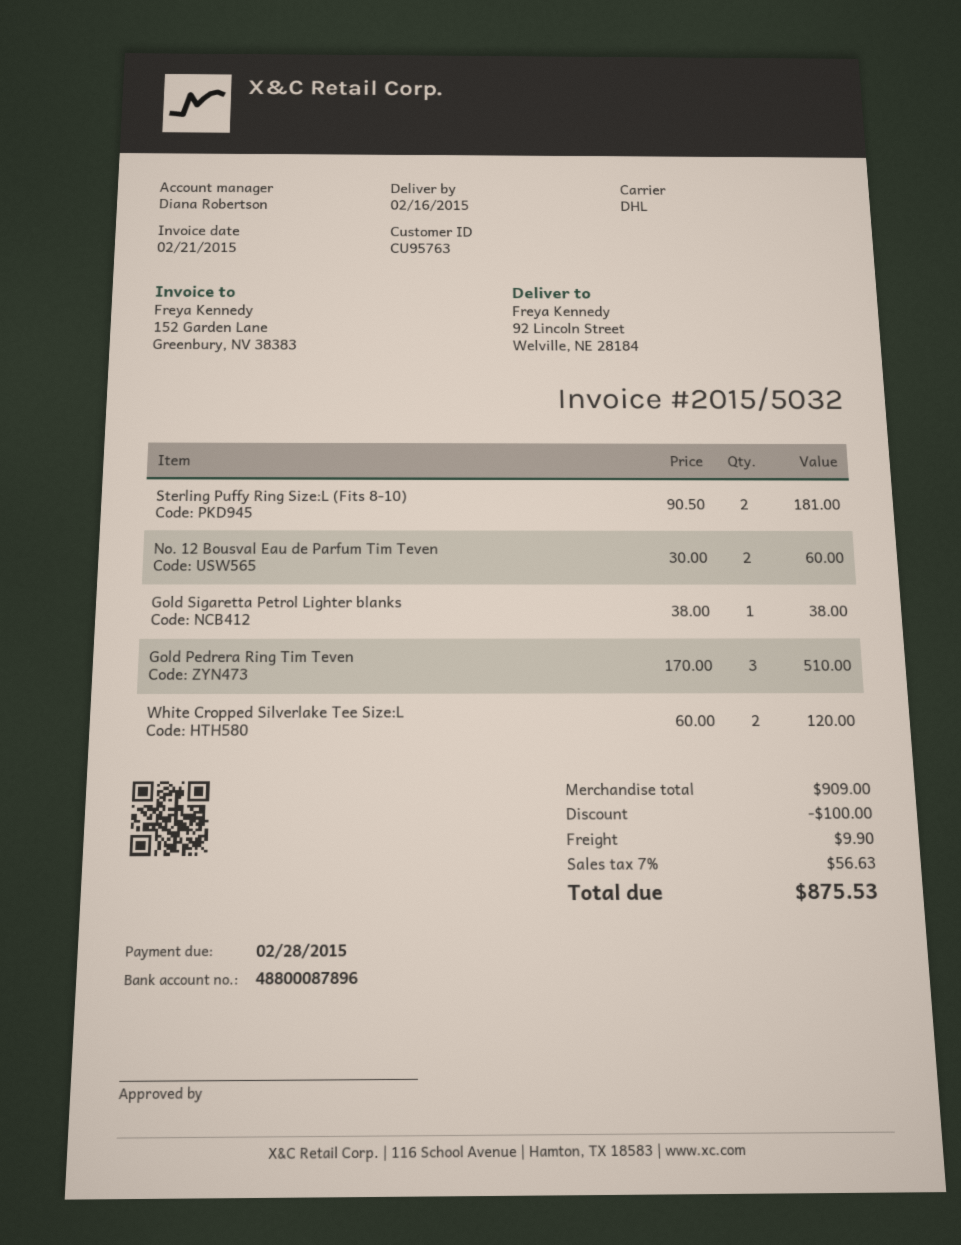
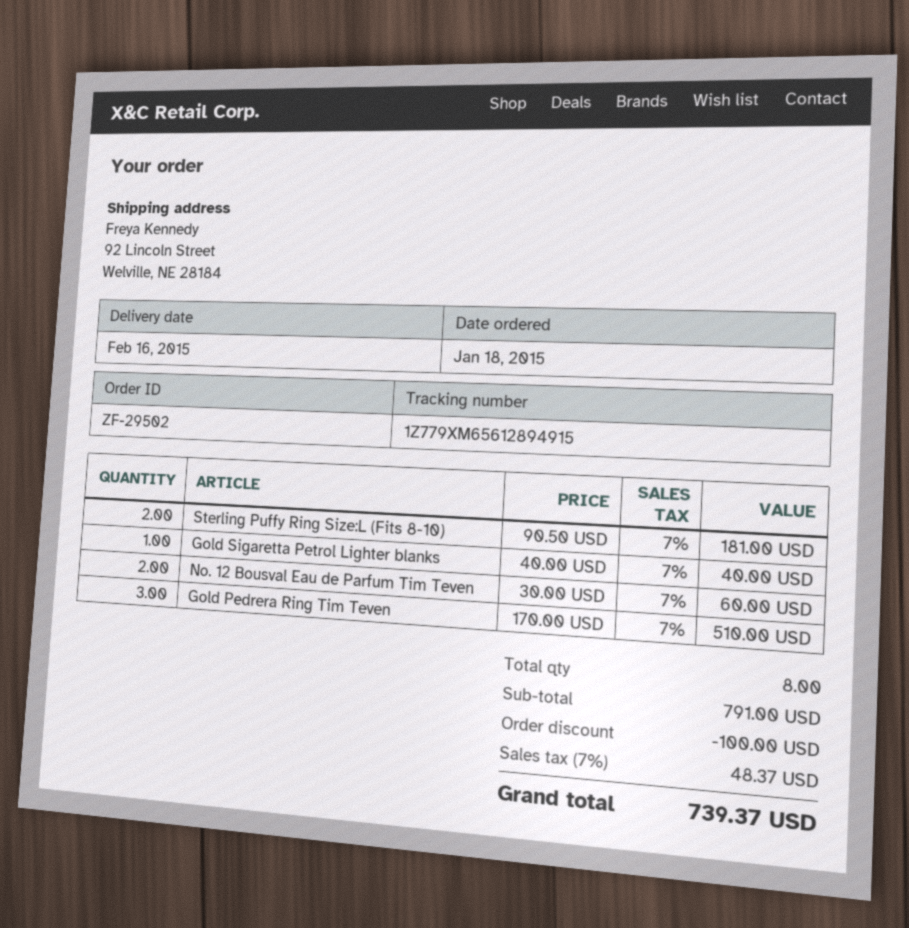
Gold Sigaretta Petrol Lighter blanks: 1 x 38.00 = 38.00 -> 1 x 40.00 = 40.00
White Cropped Silverlake Tee Size:L: 2 x 60.00 = 120.00 -> none
subtotal: 909.00 -> 791.00
shipping: 9.90 -> none
tax: 7% = 56.63 -> 7% = 48.37
total: 875.53 -> 739.37

